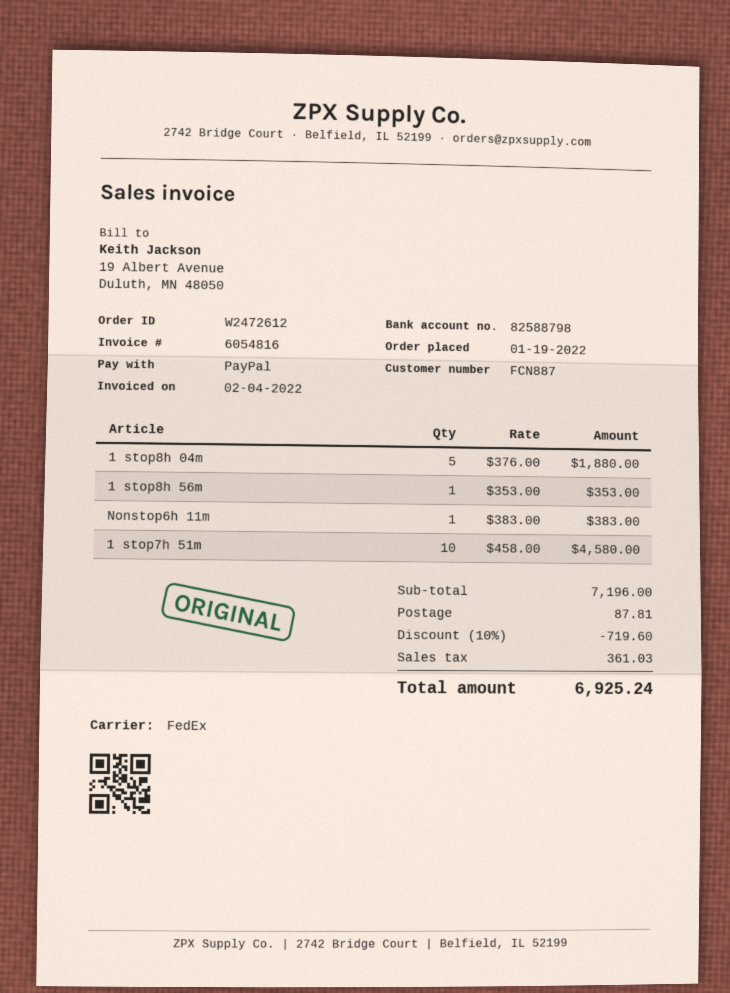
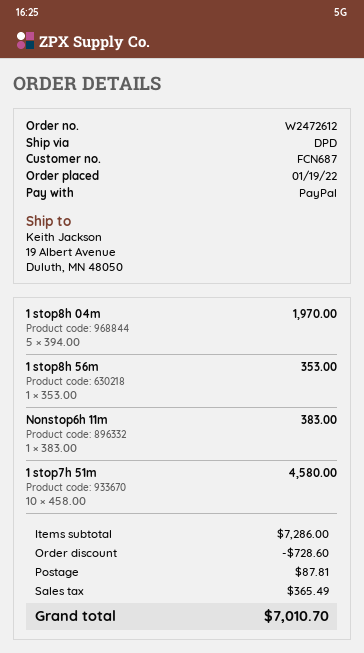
customer number: FCN887 -> FCN687
shipping method: FedEx -> DPD
1 stop8h 04m: 5 x 376.00 = 1880.00 -> 5 x 394.00 = 1970.00
subtotal: 7196.00 -> 7286.00
discount: 719.60 -> 728.60
tax: 361.03 -> 365.49
total: 6925.24 -> 7010.70

